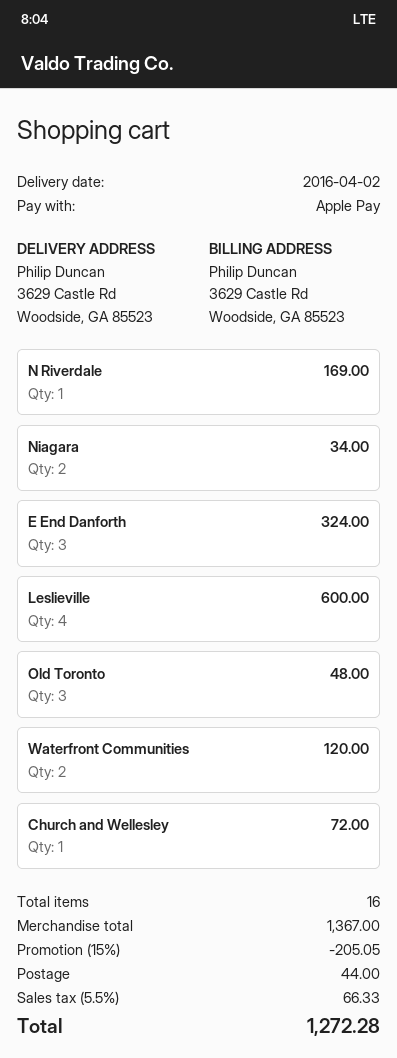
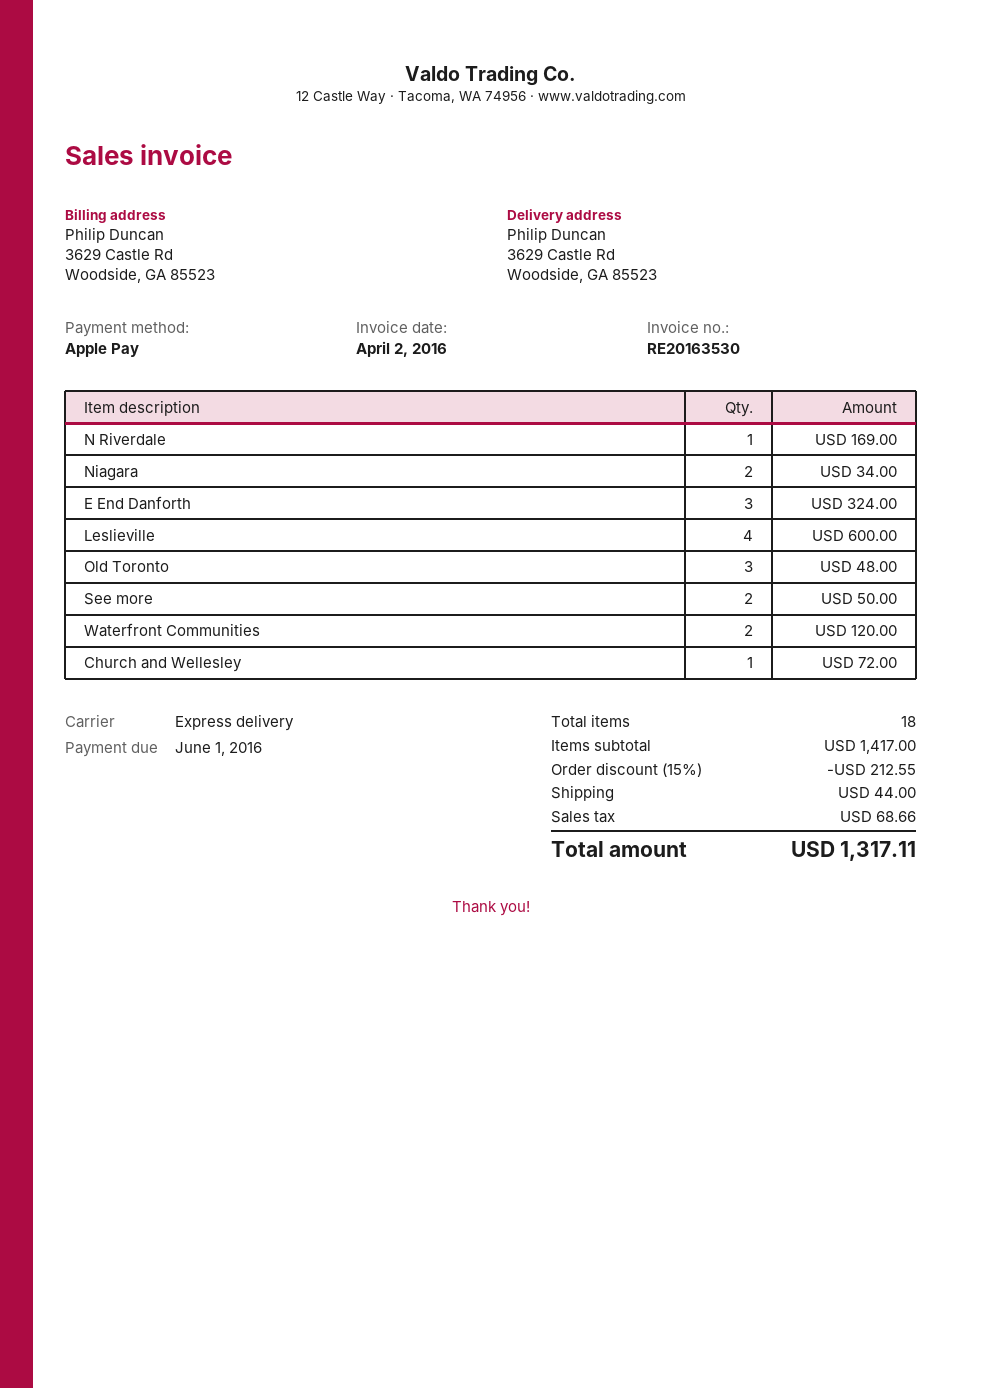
See more: none -> 2 for 50.00
total quantity: 16 -> 18
subtotal: 1367.00 -> 1417.00
discount: 15% = 205.05 -> 15% = 212.55
tax: 66.33 -> 68.66
total: 1272.28 -> 1317.11

